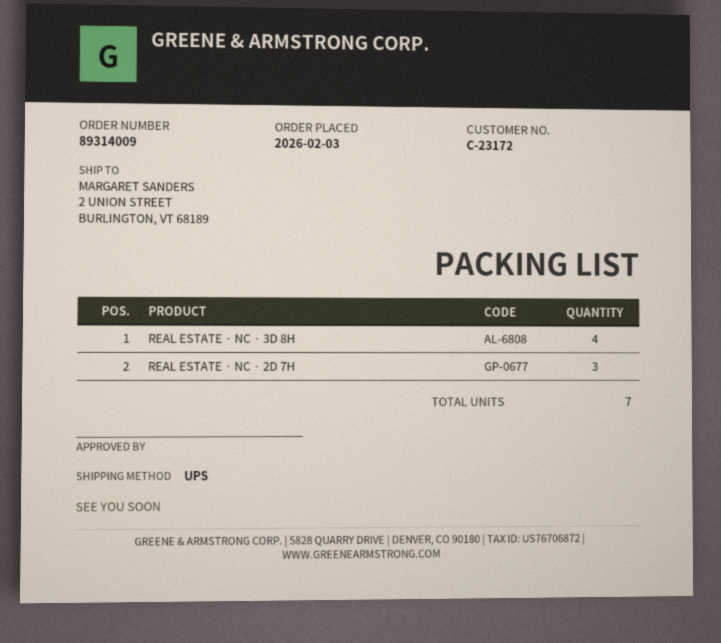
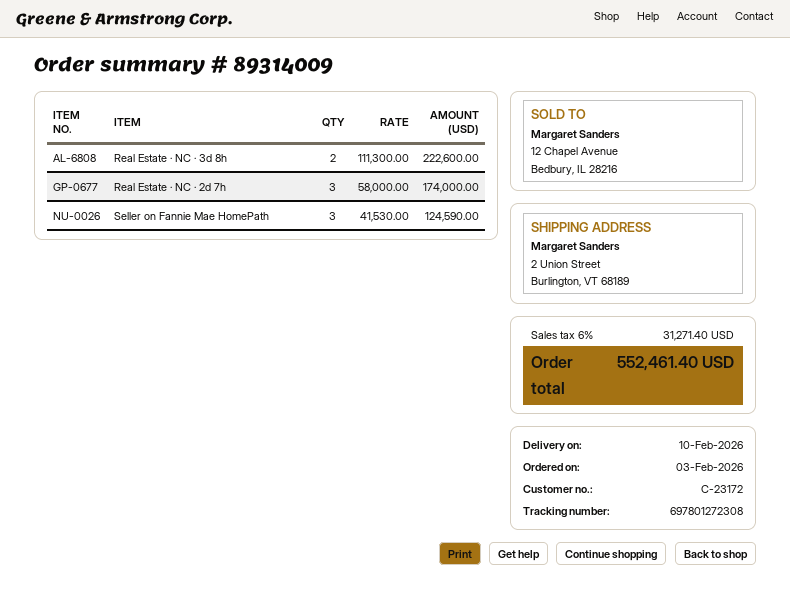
REAL ESTATE · NC · 3D 8H: 4 -> 2
Seller on Fannie Mae HomePath: none -> 3

